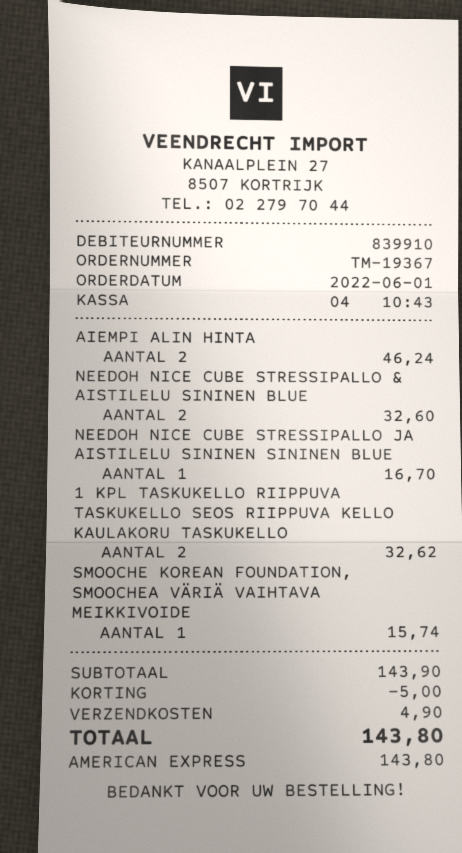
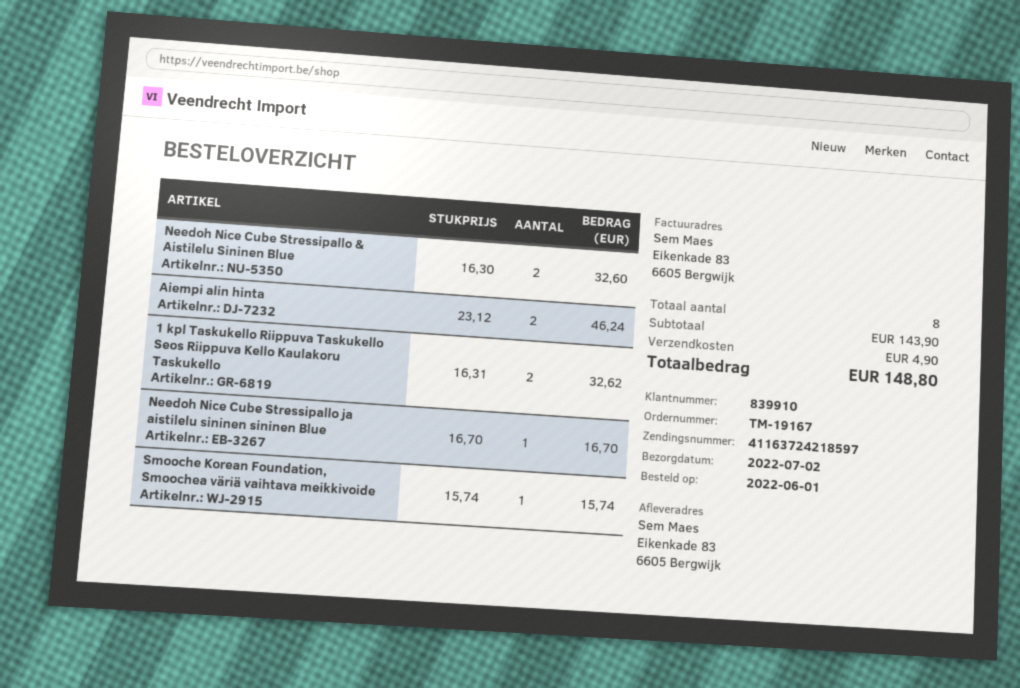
order number: TM-19367 -> TM-19167
discount: 5.00 -> none
total: 143.80 -> 148.80

